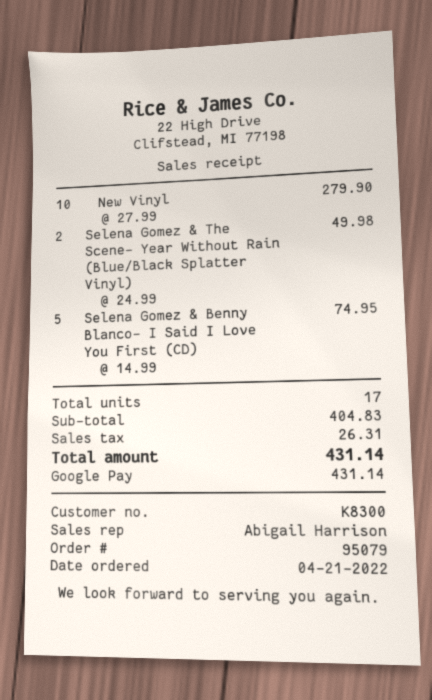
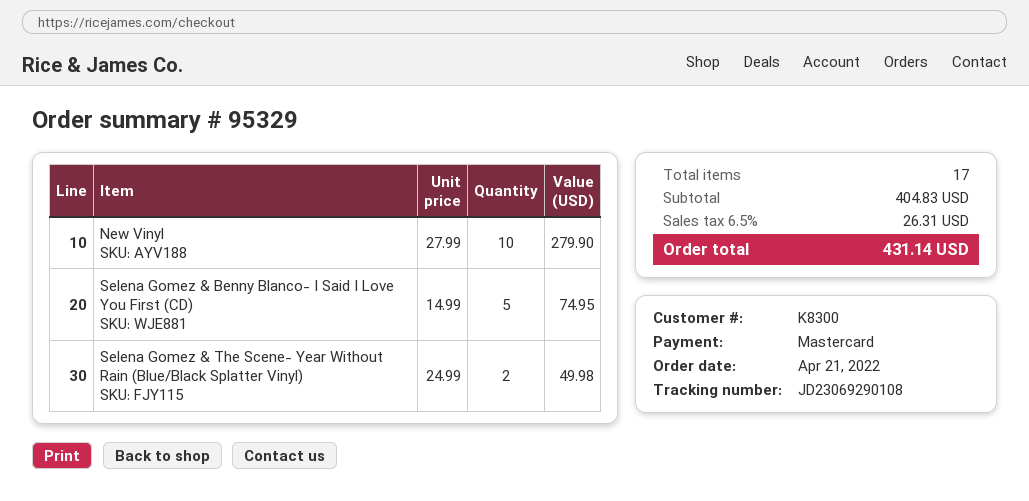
order number: 95079 -> 95329
payment method: Google Pay -> Mastercard

